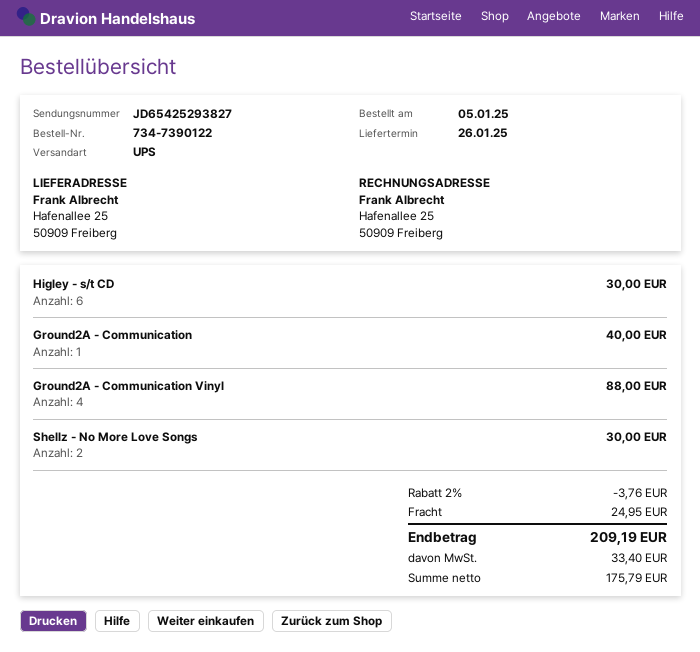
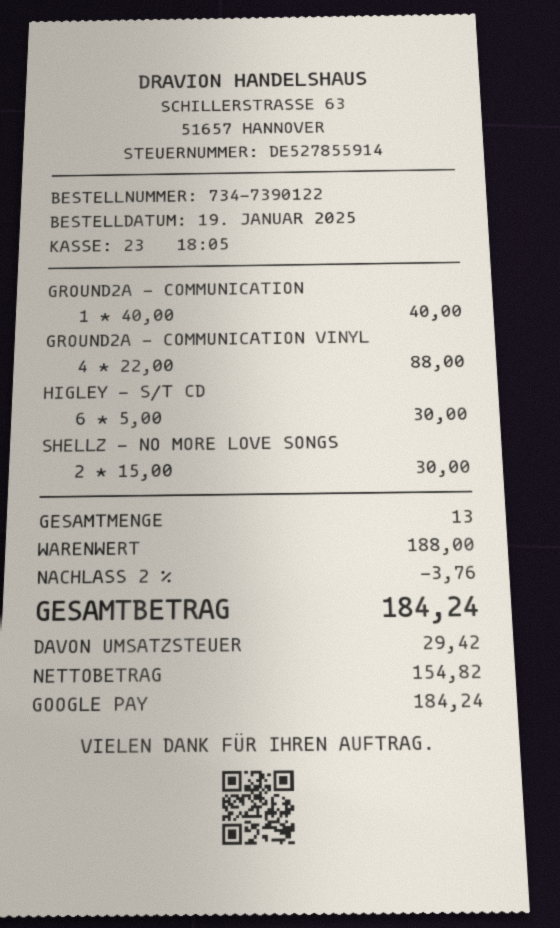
order date: 2025-01-05 -> 2025-01-19
shipping: 24.95 -> none
net: 175.79 -> 154.82
tax: 33.40 -> 29.42
total: 209.19 -> 184.24

